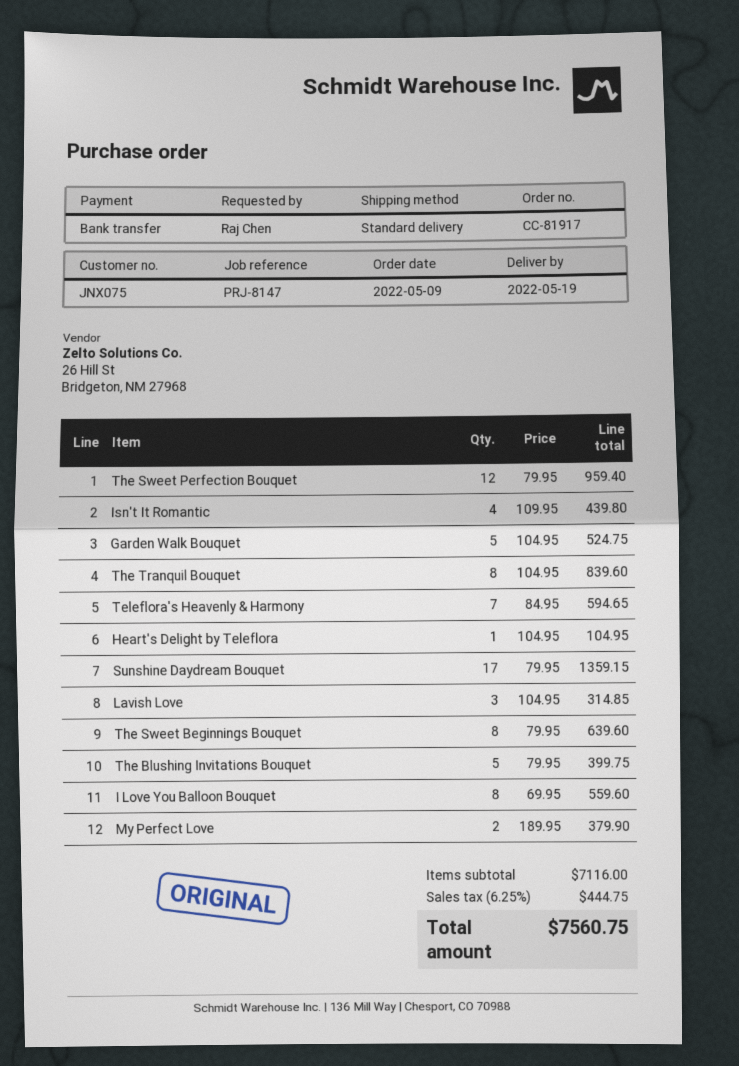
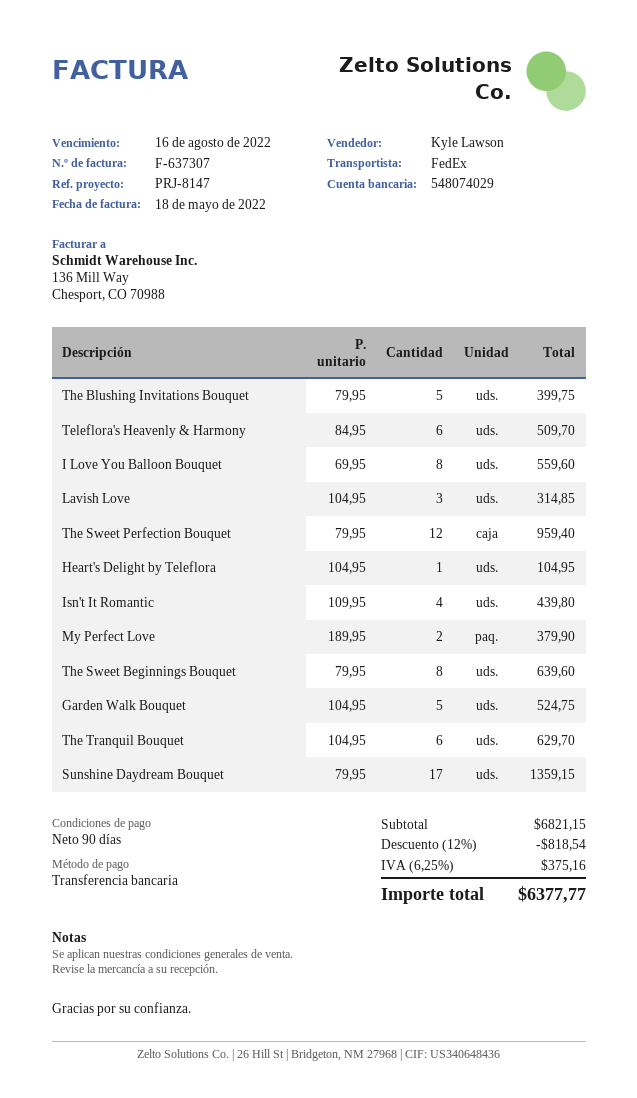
shipping method: standard -> FedEx
The Tranquil Bouquet: 8 x 104.95 = 839.60 -> 6 x 104.95 = 629.70
Teleflora's Heavenly & Harmony: 7 x 84.95 = 594.65 -> 6 x 84.95 = 509.70
subtotal: 7116.00 -> 6821.15
discount: none -> 12% = 818.54
tax: 6.25% = 444.75 -> 6.25% = 375.16
total: 7560.75 -> 6377.77

